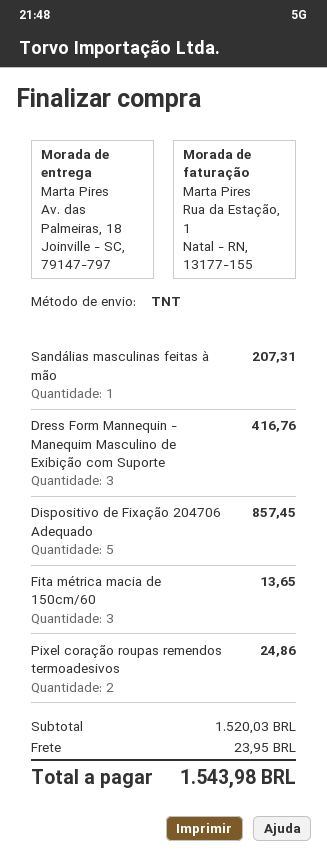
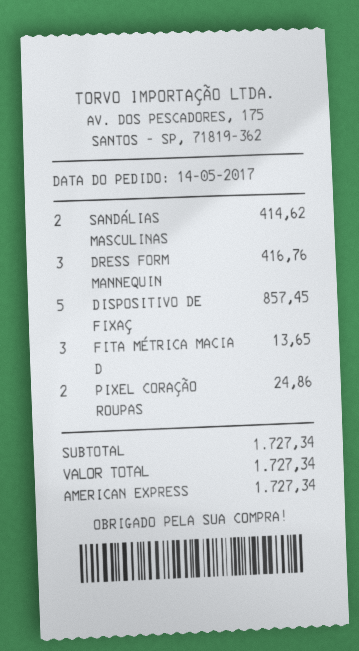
Sandálias masculinas feitas à mão: 1 for 207.31 -> 2 for 414.62
subtotal: 1520.03 -> 1727.34
shipping: 23.95 -> none
total: 1543.98 -> 1727.34

